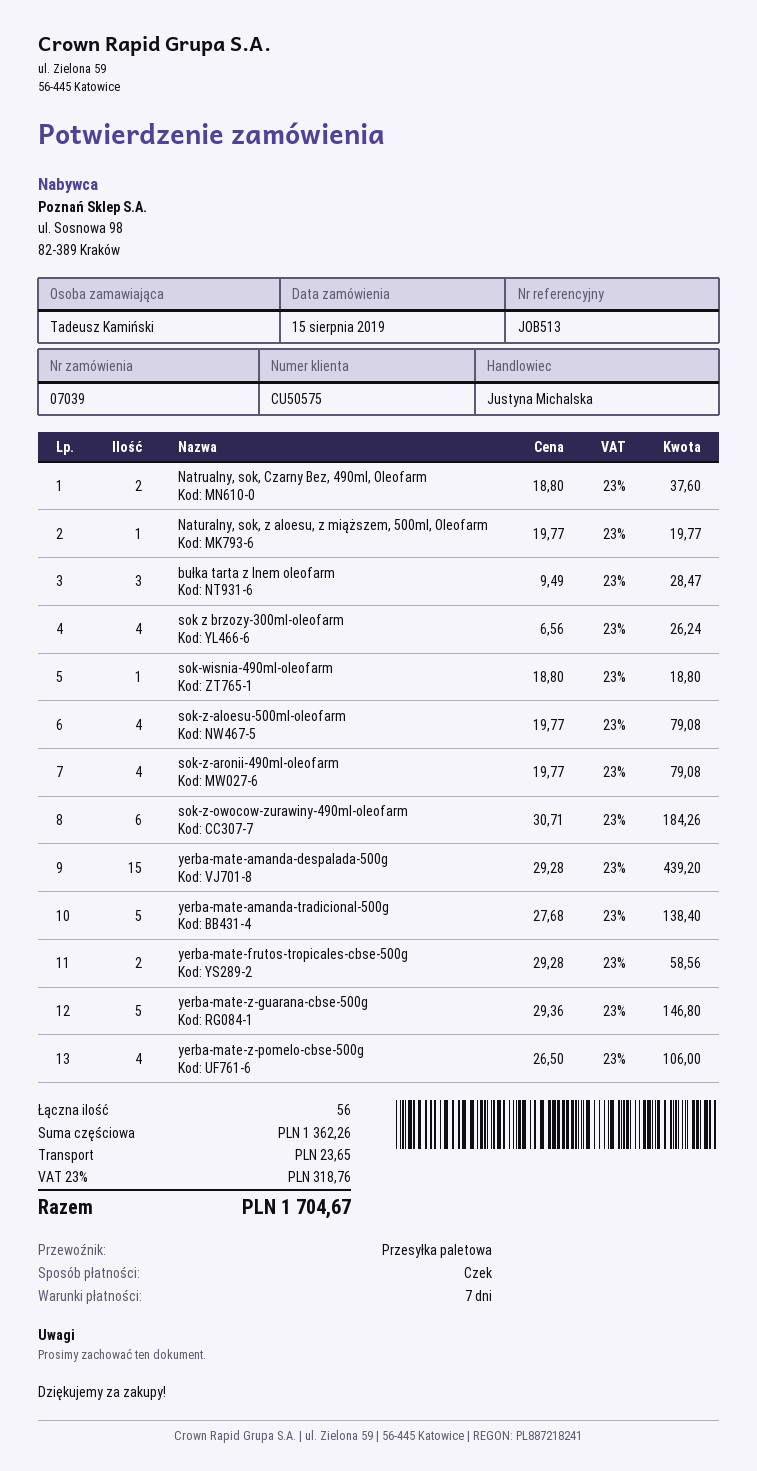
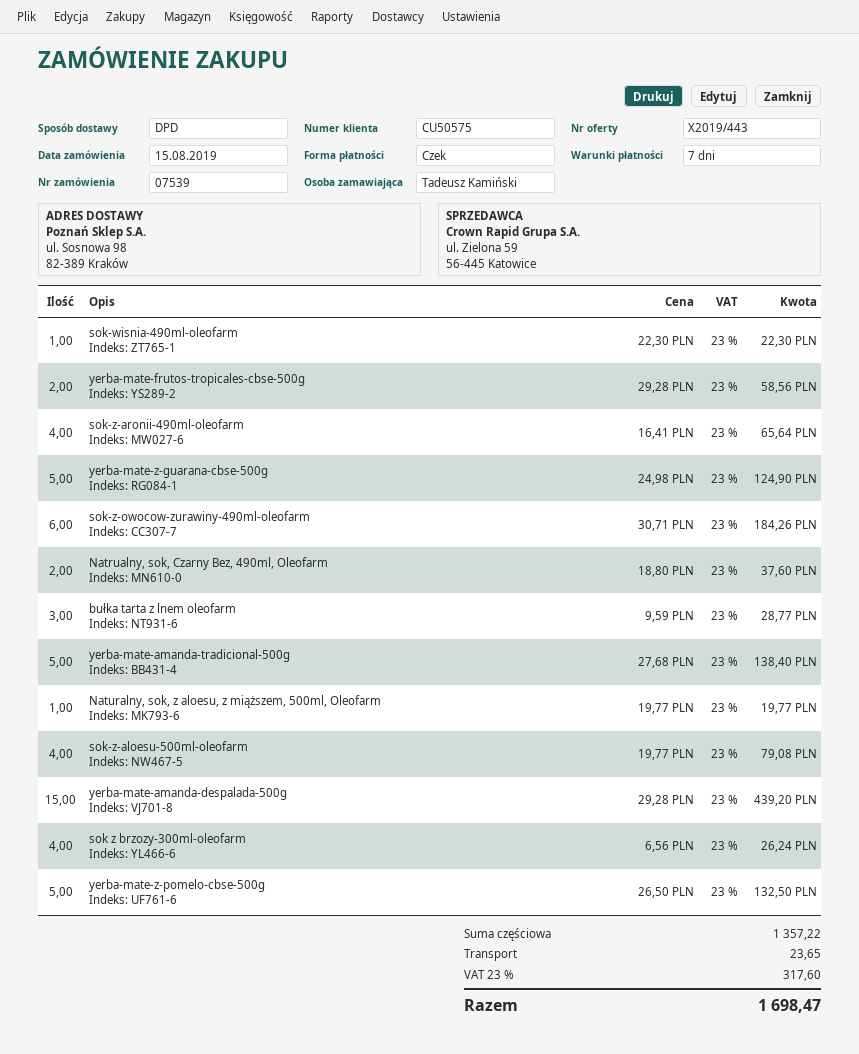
order number: 07039 -> 07539
shipping method: pallet freight -> DPD
bułka tarta z lnem oleofarm: 3 x 9.49 = 28.47 -> 3 x 9.59 = 28.77
sok-wisnia-490ml-oleofarm: 1 x 18.80 = 18.80 -> 1 x 22.30 = 22.30
sok-z-aronii-490ml-oleofarm: 4 x 19.77 = 79.08 -> 4 x 16.41 = 65.64
yerba-mate-z-guarana-cbse-500g: 5 x 29.36 = 146.80 -> 5 x 24.98 = 124.90
yerba-mate-z-pomelo-cbse-500g: 4 x 26.50 = 106.00 -> 5 x 26.50 = 132.50
subtotal: 1362.26 -> 1357.22
tax: 23% = 318.76 -> 23% = 317.60
total: 1704.67 -> 1698.47

